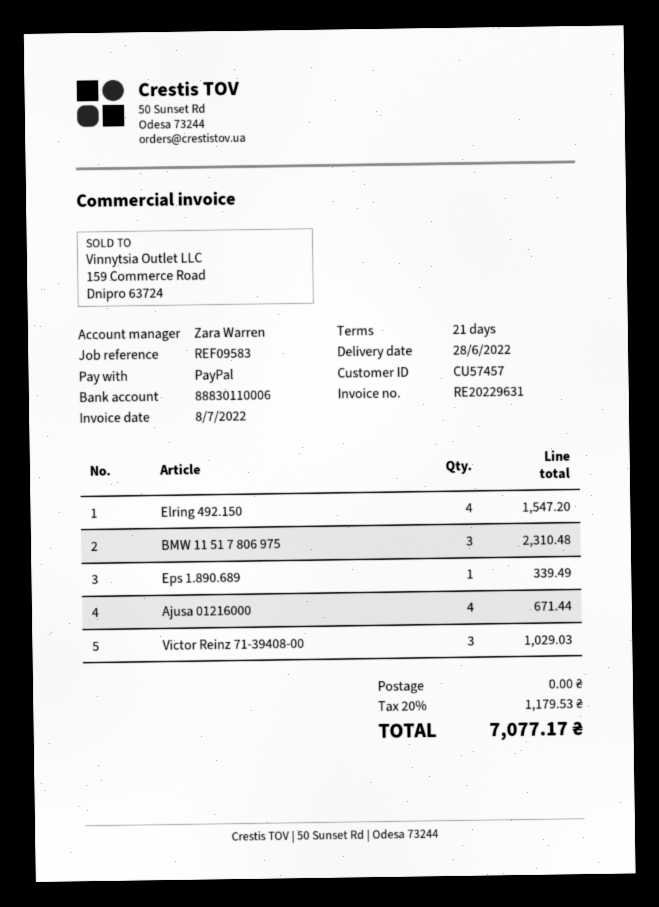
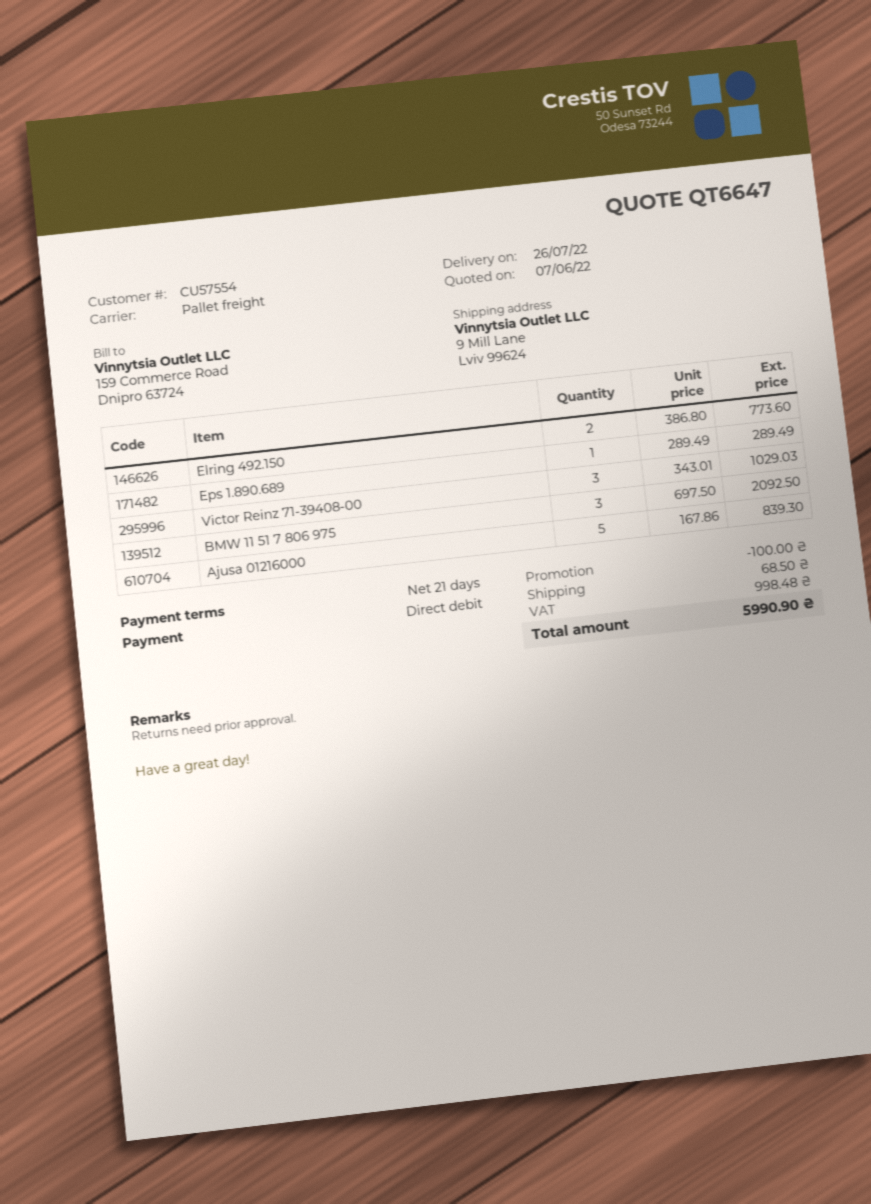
delivery date: 2022-06-28 -> 2022-07-26
customer number: CU57457 -> CU57554
payment method: PayPal -> direct debit
Elring 492.150: 4 for 1547.20 -> 2 for 773.60
BMW 11 51 7 806 975: 3 for 2310.48 -> 3 for 2092.50
Eps 1.890.689: 1 for 339.49 -> 1 for 289.49
Ajusa 01216000: 4 for 671.44 -> 5 for 839.30
discount: none -> 100.00
shipping: 0.00 -> 68.50
tax: 1179.53 -> 998.48
total: 7077.17 -> 5990.90

